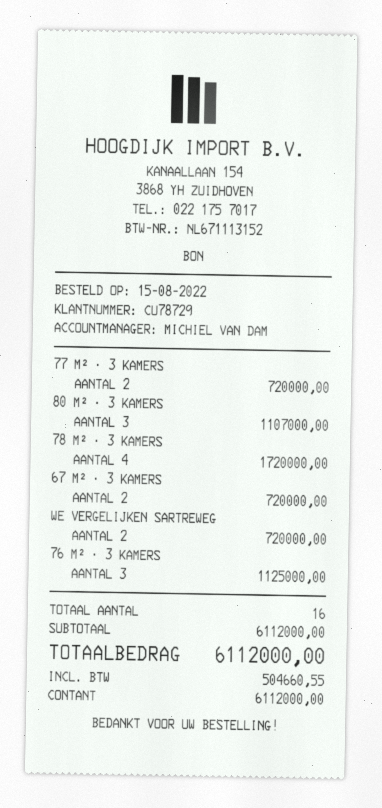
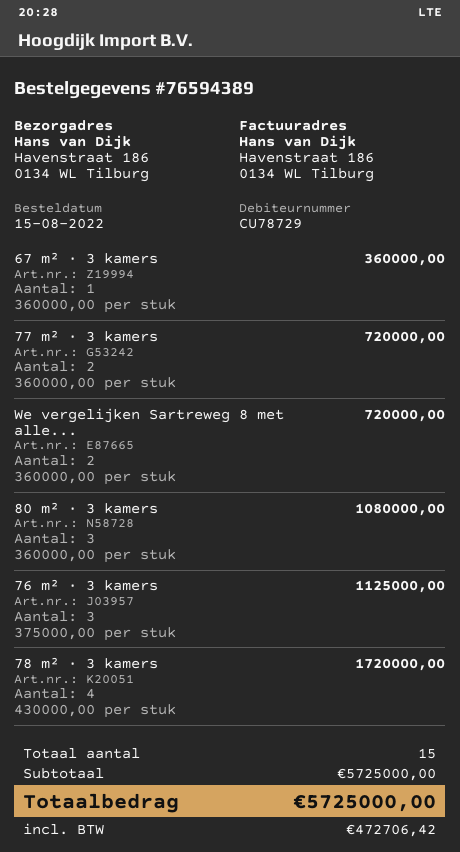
80 M² · 3 KAMERS: 3 for 1107000.00 -> 3 for 1080000.00
67 M² · 3 KAMERS: 2 for 720000.00 -> 1 for 360000.00
total quantity: 16 -> 15
subtotal: 6112000.00 -> 5725000.00
tax: 504660.55 -> 472706.42
total: 6112000.00 -> 5725000.00

